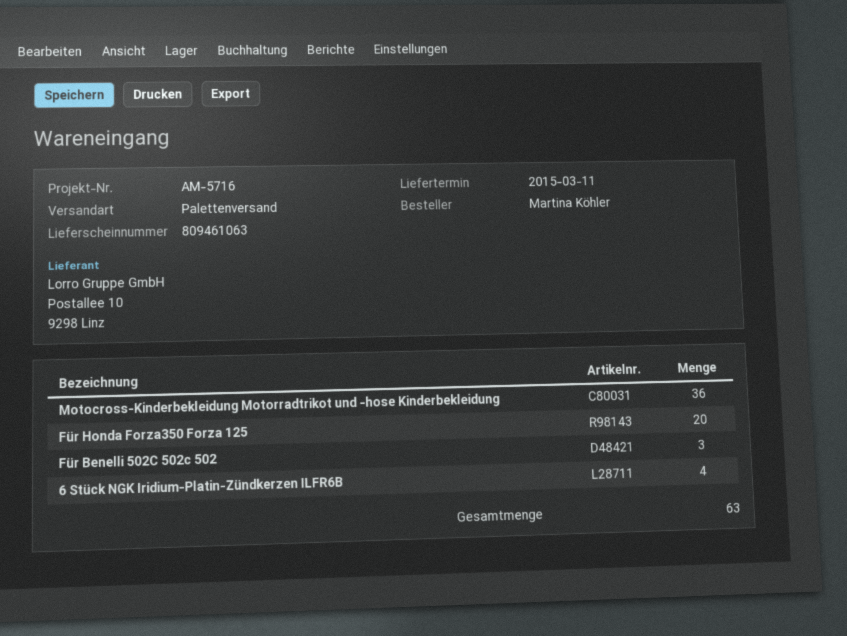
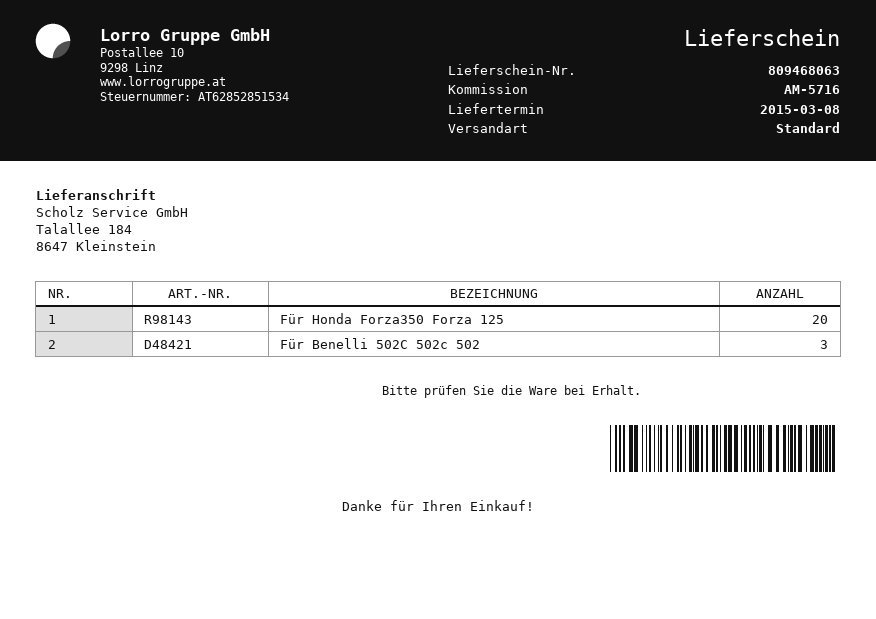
delivery note number: 809461063 -> 809468063
delivery date: 2015-03-11 -> 2015-03-08
shipping method: pallet freight -> standard
Motocross-Kinderbekleidung Motorradtrikot und -hose Kinderbekleidung: 36 -> none
6 Stück NGK Iridium-Platin-Zündkerzen ILFR6B: 4 -> none

